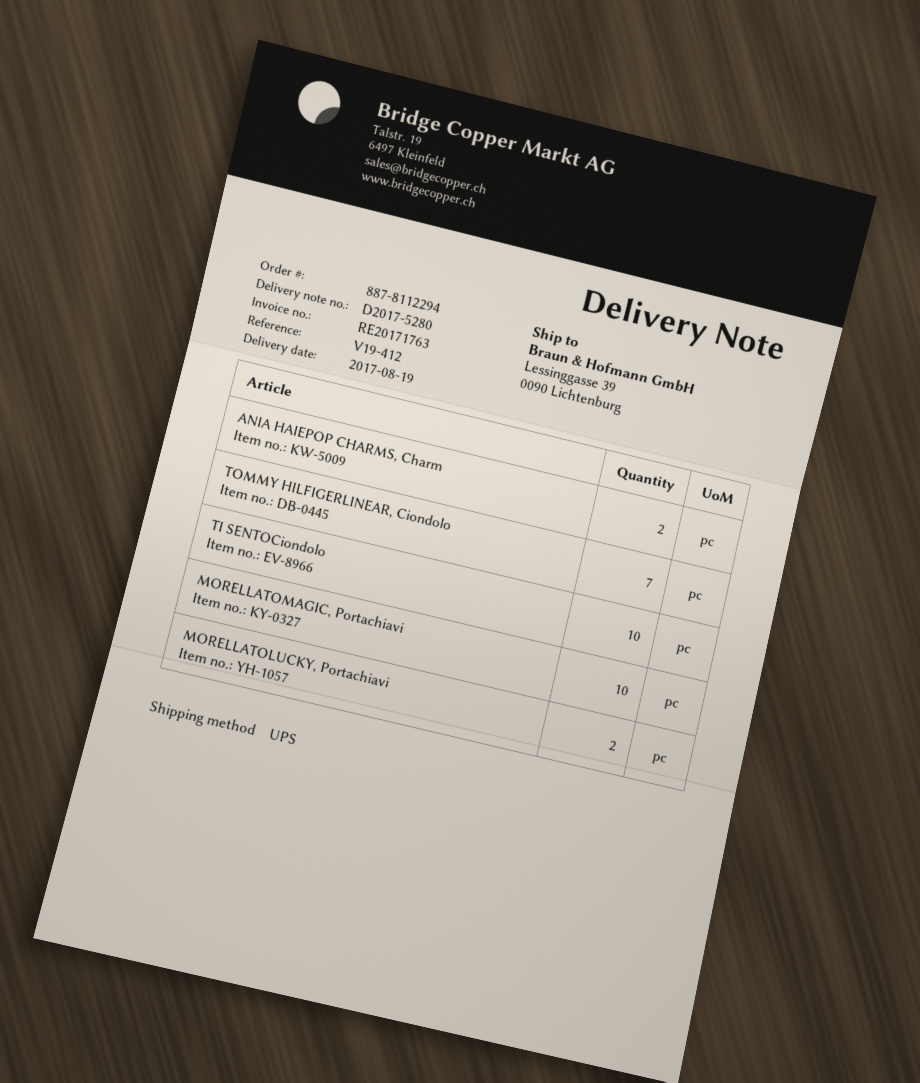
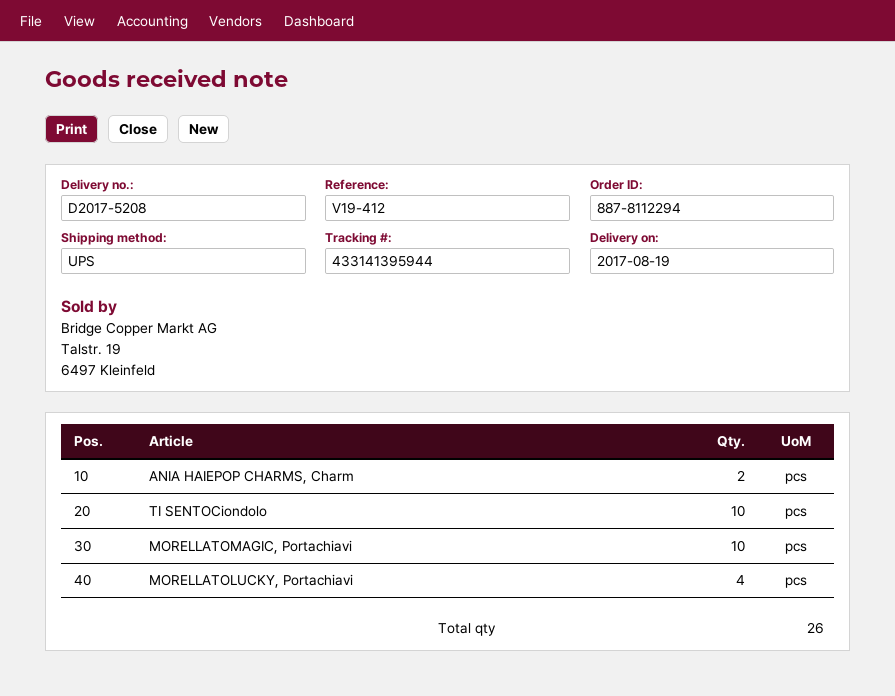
delivery note number: D2017-5280 -> D2017-5208
TOMMY HILFIGERLINEAR, Ciondolo: 7 -> none
MORELLATOLUCKY, Portachiavi: 2 -> 4

